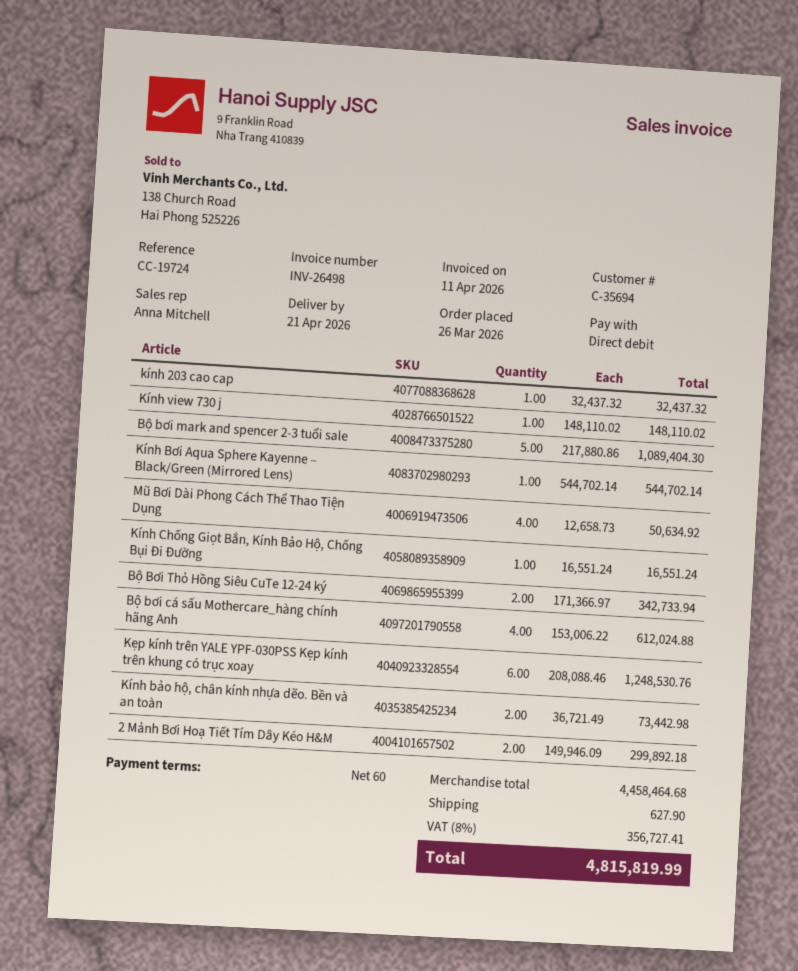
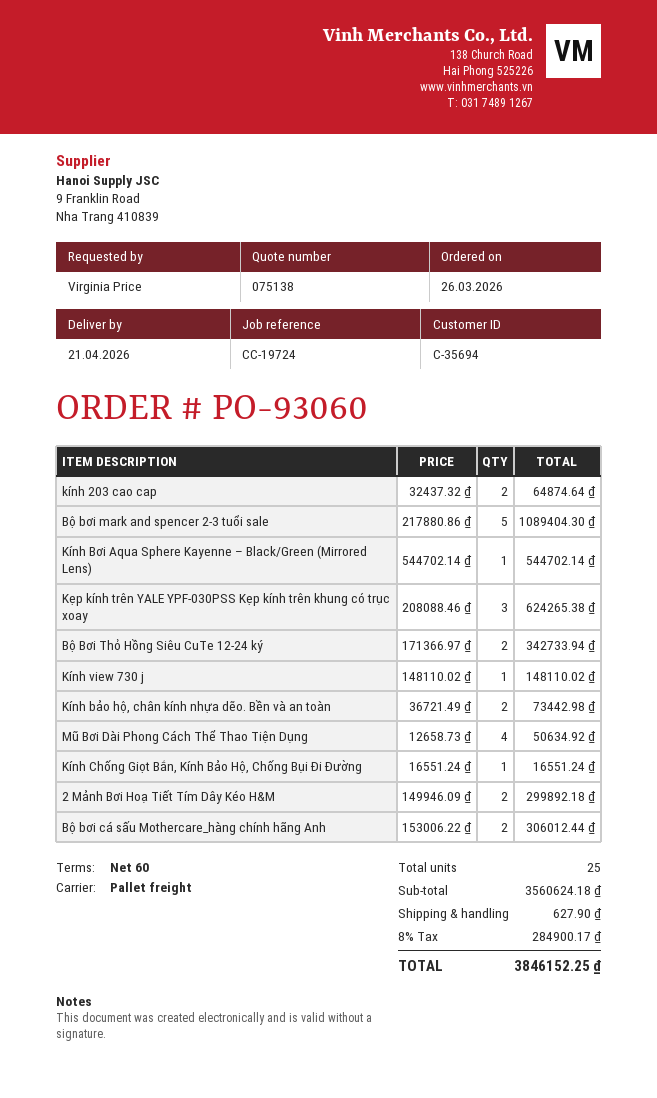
kính 203 cao cap: 1 x 32437.32 = 32437.32 -> 2 x 32437.32 = 64874.64
Bộ bơi cá sấu Mothercare_hàng chính hãng Anh: 4 x 153006.22 = 612024.88 -> 2 x 153006.22 = 306012.44
Kẹp kính trên YALE YPF-030PSS Kẹp kính trên khung có trục xoay: 6 x 208088.46 = 1248530.76 -> 3 x 208088.46 = 624265.38
subtotal: 4458464.68 -> 3560624.18
tax: 8% = 356727.41 -> 8% = 284900.17
total: 4815819.99 -> 3846152.25

